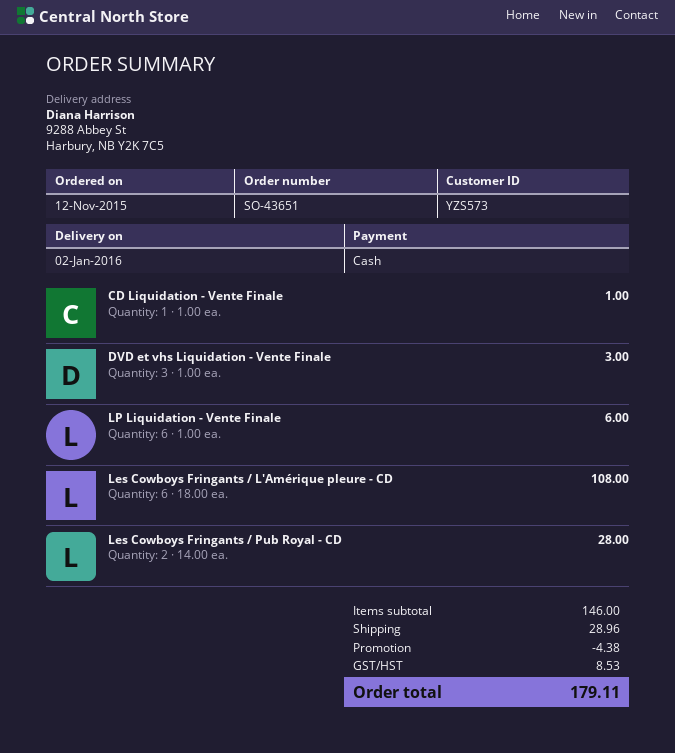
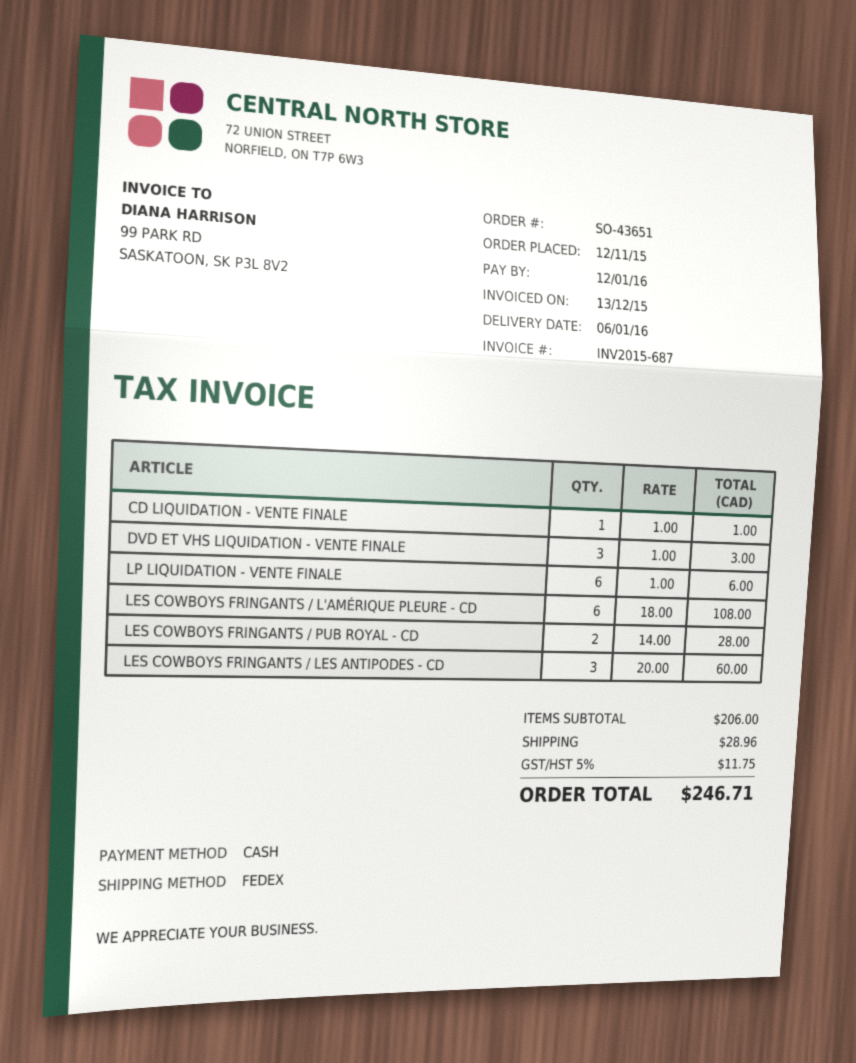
delivery date: 2016-01-02 -> 2016-01-06
LES COWBOYS FRINGANTS / LES ANTIPODES - CD: none -> 3 x 20.00 = 60.00
subtotal: 146.00 -> 206.00
discount: 4.38 -> none
tax: 8.53 -> 11.75
total: 179.11 -> 246.71

